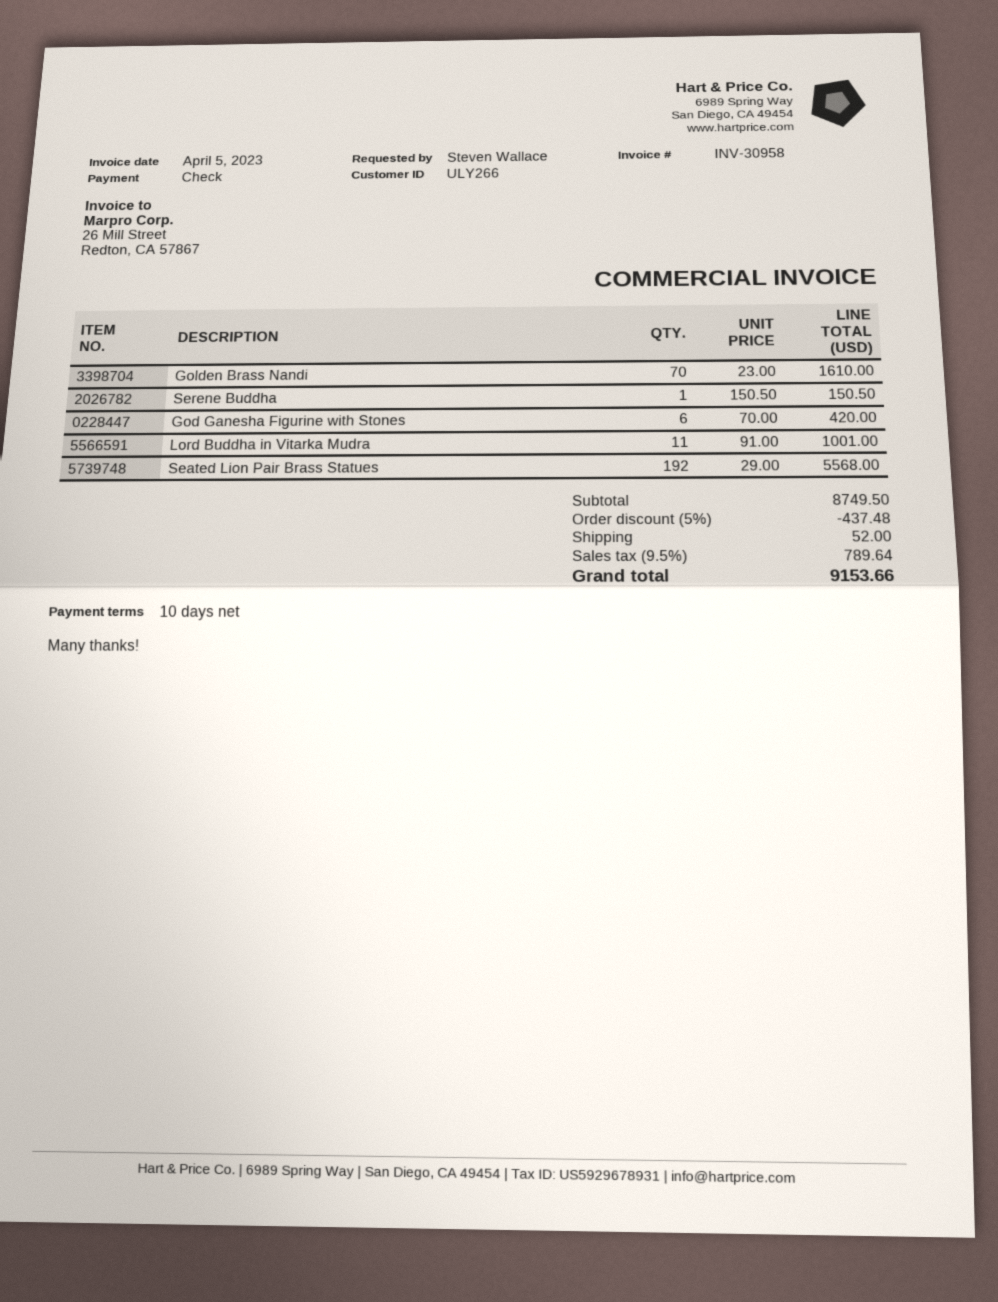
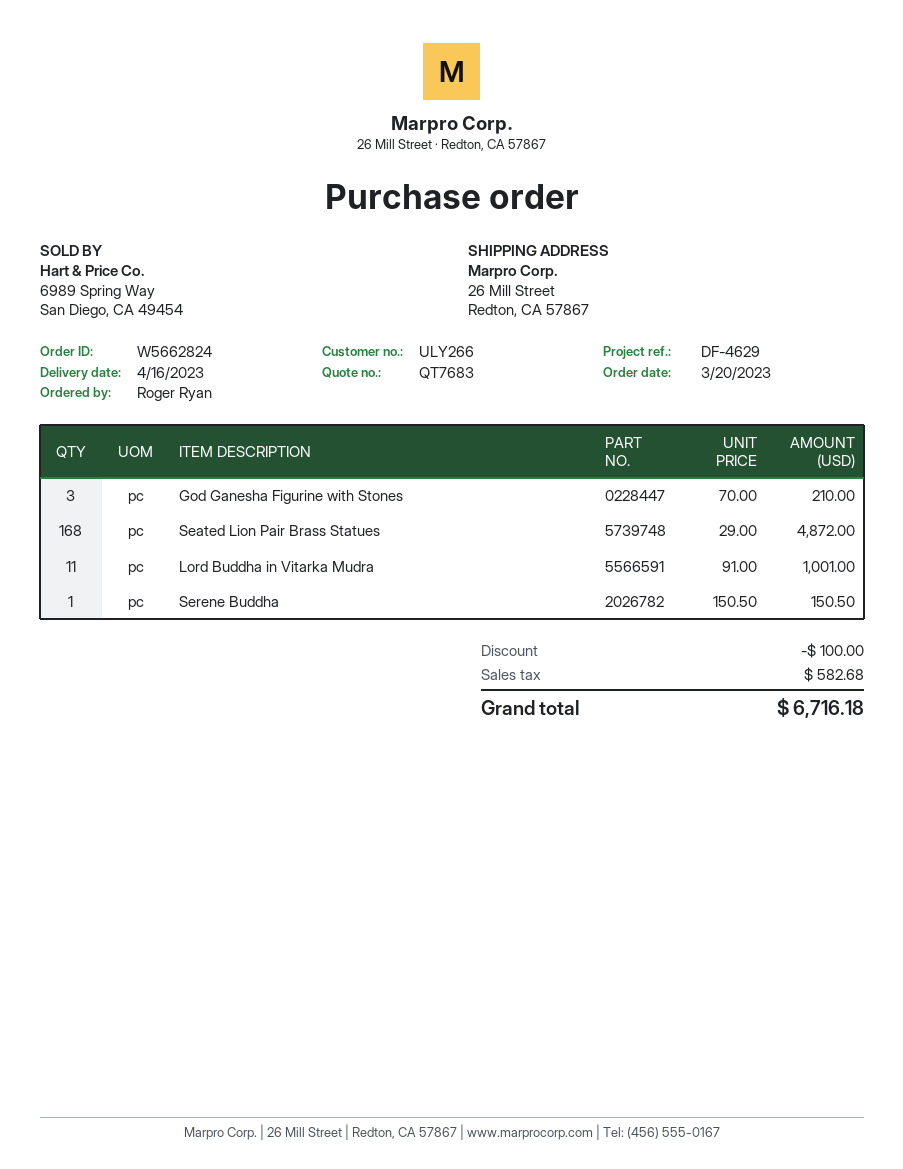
ordered by: Steven Wallace -> Roger Ryan
Golden Brass Nandi: 70 x 23.00 = 1610.00 -> none
God Ganesha Figurine with Stones: 6 x 70.00 = 420.00 -> 3 x 70.00 = 210.00
Seated Lion Pair Brass Statues: 192 x 29.00 = 5568.00 -> 168 x 29.00 = 4872.00
discount: 437.48 -> 100.00
shipping: 52.00 -> none
tax: 789.64 -> 582.68
total: 9153.66 -> 6716.18

